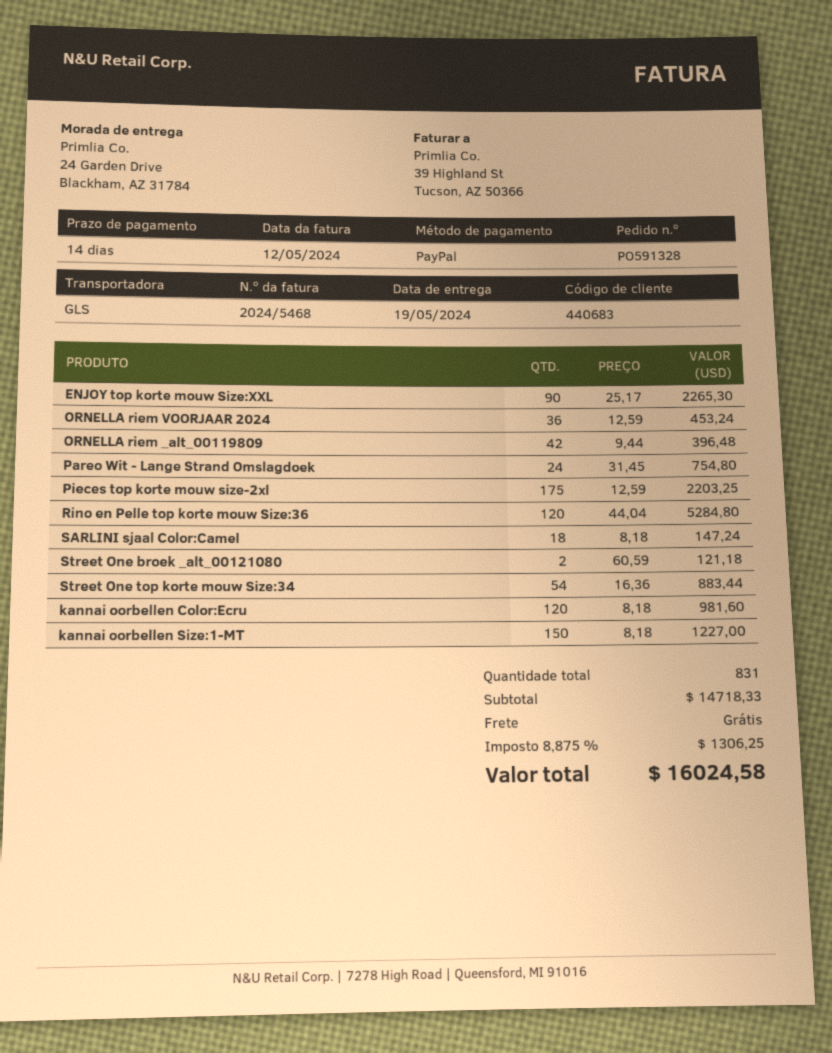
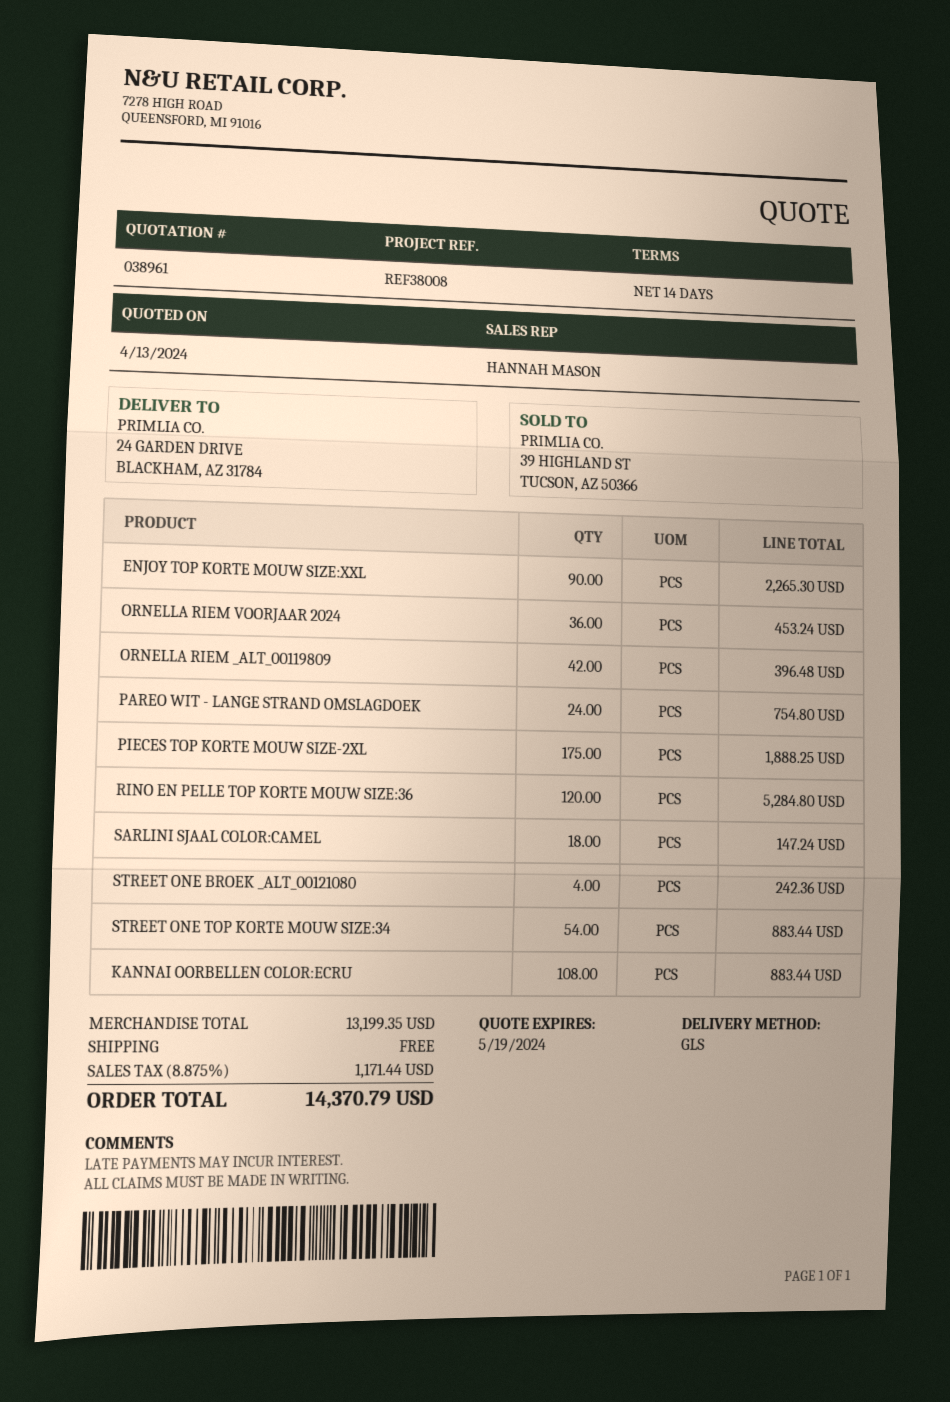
Pieces top korte mouw size-2xl: 175 for 2203.25 -> 175 for 1888.25
Street One broek _alt_00121080: 2 for 121.18 -> 4 for 242.36
kannai oorbellen Color:Ecru: 120 for 981.60 -> 108 for 883.44
kannai oorbellen Size:1-MT: 150 for 1227.00 -> none
subtotal: 14718.33 -> 13199.35
tax: 8.875% = 1306.25 -> 8.875% = 1171.44
total: 16024.58 -> 14370.79

